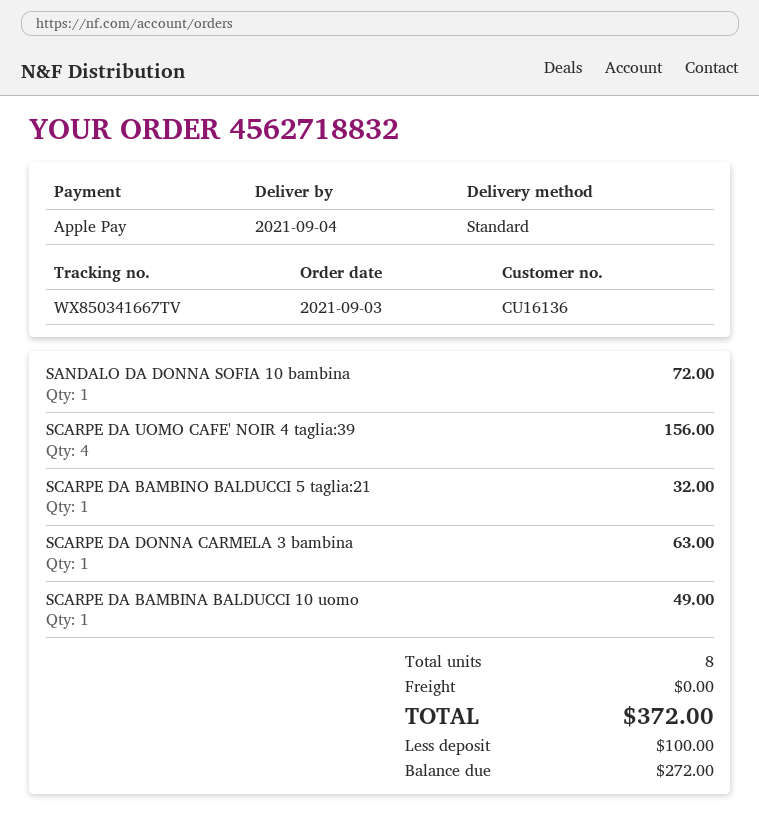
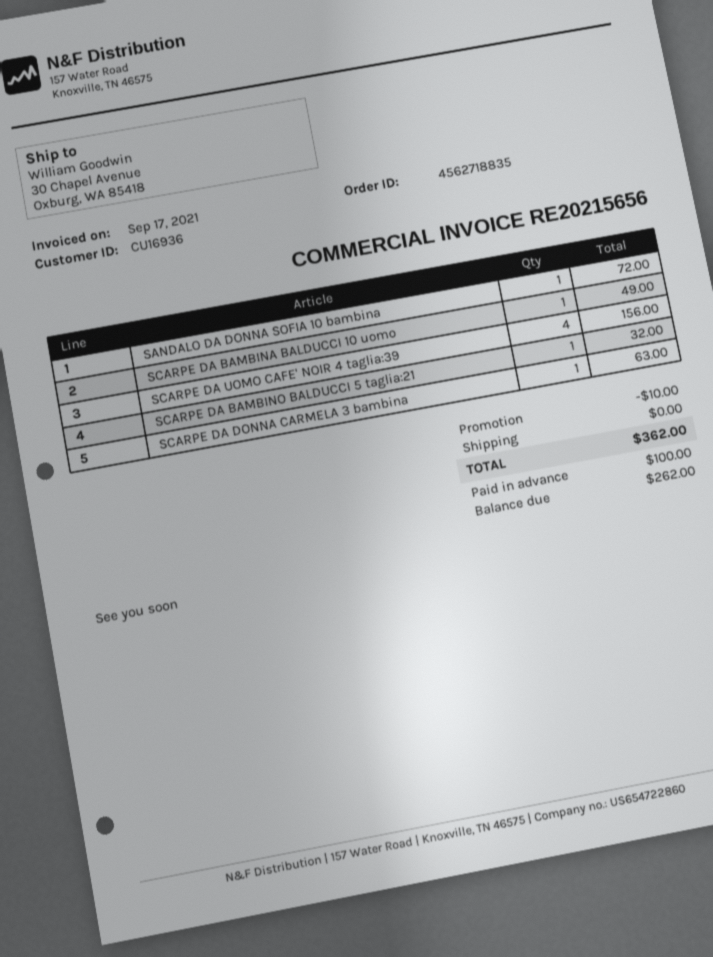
order number: 4562718832 -> 4562718835
customer number: CU16136 -> CU16936
discount: none -> 10.00
total: 372.00 -> 362.00
balance: 272.00 -> 262.00

